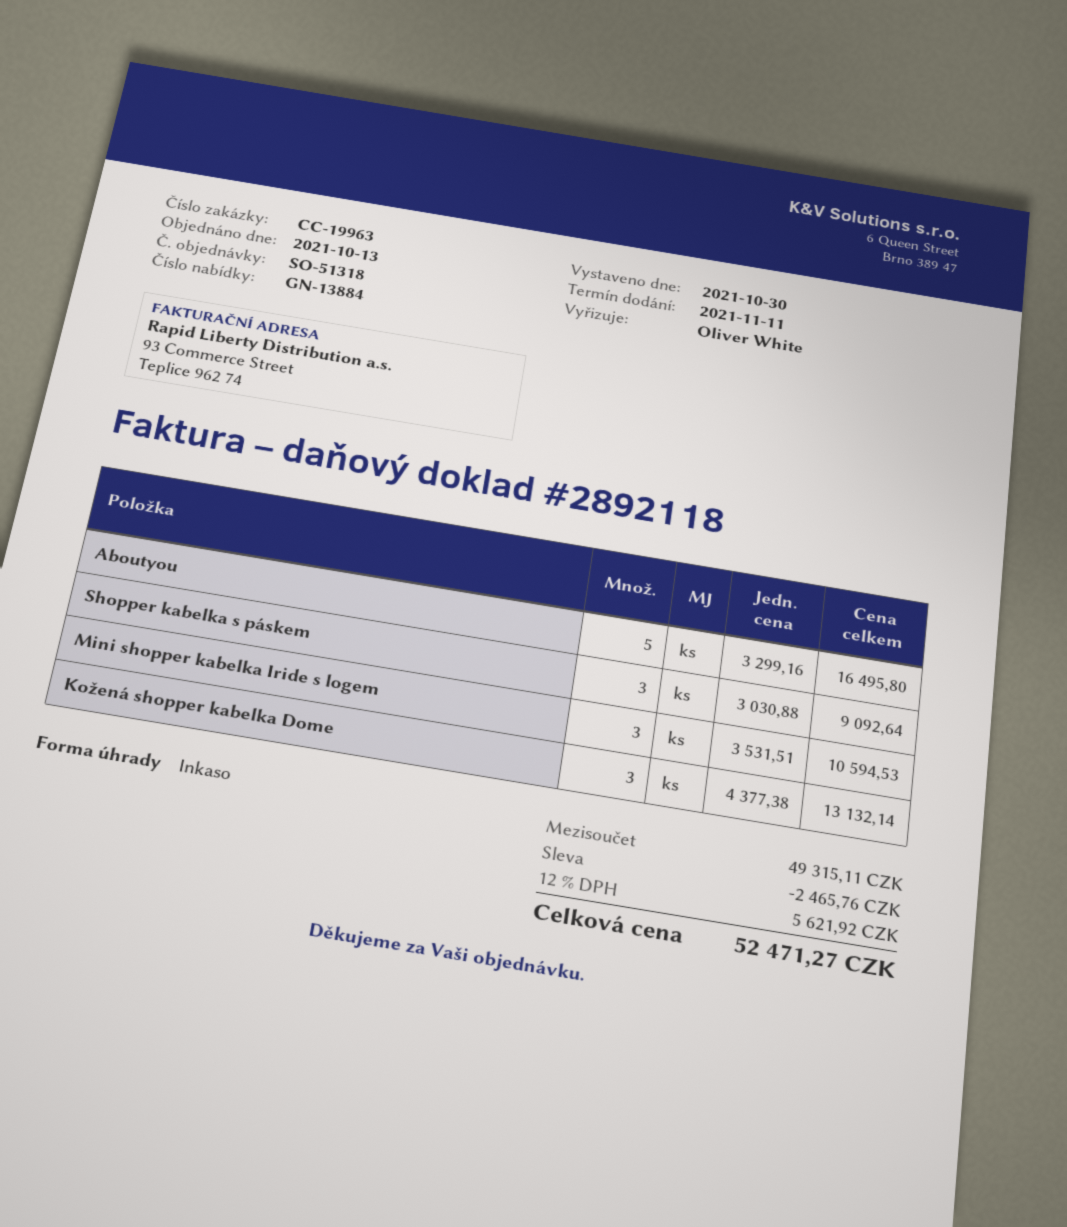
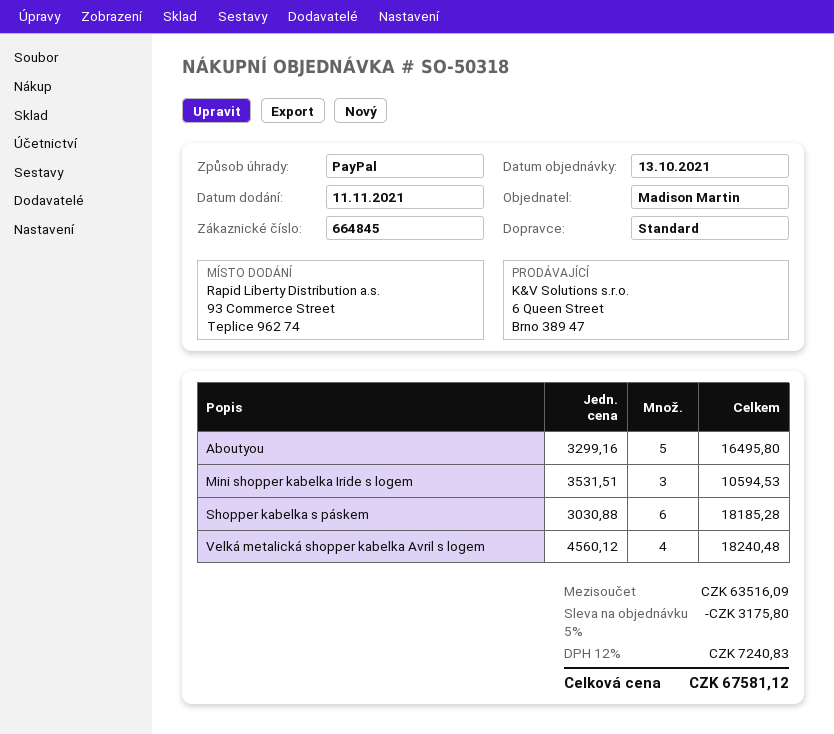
order number: SO-51318 -> SO-50318
payment method: direct debit -> PayPal
Shopper kabelka s páskem: 3 x 3030.88 = 9092.64 -> 6 x 3030.88 = 18185.28
Kožená shopper kabelka Dome: 3 x 4377.38 = 13132.14 -> none
Velká metalická shopper kabelka Avril s logem: none -> 4 x 4560.12 = 18240.48
subtotal: 49315.11 -> 63516.09
discount: 2465.76 -> 3175.80
tax: 12% = 5621.92 -> 12% = 7240.83
total: 52471.27 -> 67581.12

